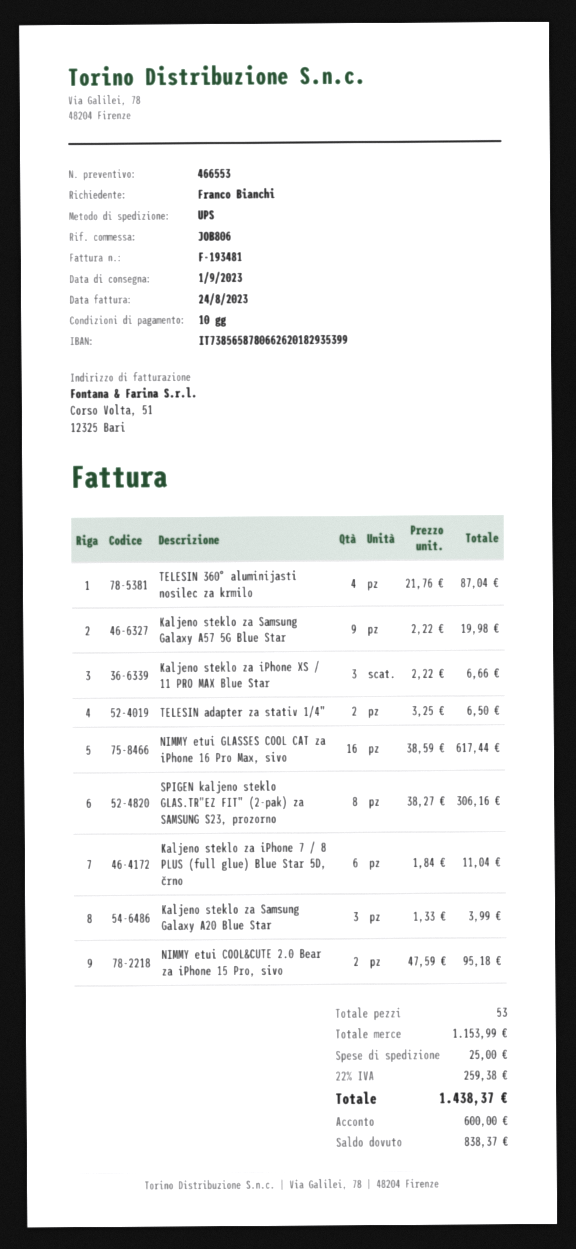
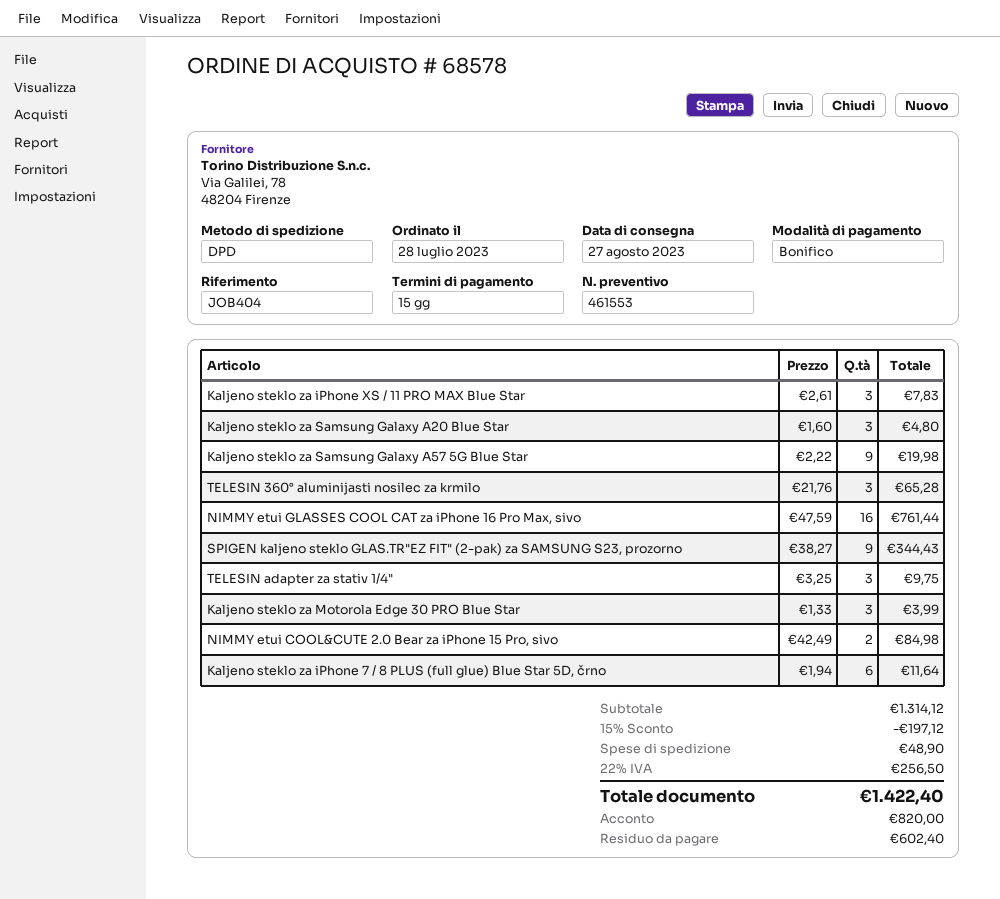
quote number: 466553 -> 461553
delivery date: 2023-09-01 -> 2023-08-27
payment terms: 10 days -> 15 days
reference: JOB806 -> JOB404
shipping method: UPS -> DPD
TELESIN 360° aluminijasti nosilec za krmilo: 4 x 21.76 = 87.04 -> 3 x 21.76 = 65.28
Kaljeno steklo za iPhone XS / 11 PRO MAX Blue Star: 3 x 2.22 = 6.66 -> 3 x 2.61 = 7.83
TELESIN adapter za stativ 1/4": 2 x 3.25 = 6.50 -> 3 x 3.25 = 9.75
NIMMY etui GLASSES COOL CAT za iPhone 16 Pro Max, sivo: 16 x 38.59 = 617.44 -> 16 x 47.59 = 761.44
SPIGEN kaljeno steklo GLAS.TR"EZ FIT" (2-pak) za SAMSUNG S23, prozorno: 8 x 38.27 = 306.16 -> 9 x 38.27 = 344.43
Kaljeno steklo za iPhone 7 / 8 PLUS (full glue) Blue Star 5D, črno: 6 x 1.84 = 11.04 -> 6 x 1.94 = 11.64
Kaljeno steklo za Samsung Galaxy A20 Blue Star: 3 x 1.33 = 3.99 -> 3 x 1.60 = 4.80
NIMMY etui COOL&CUTE 2.0 Bear za iPhone 15 Pro, sivo: 2 x 47.59 = 95.18 -> 2 x 42.49 = 84.98
Kaljeno steklo za Motorola Edge 30 PRO Blue Star: none -> 3 x 1.33 = 3.99
subtotal: 1153.99 -> 1314.12
discount: none -> 15% = 197.12
shipping: 25.00 -> 48.90
tax: 22% = 259.38 -> 22% = 256.50
total: 1438.37 -> 1422.40
deposit: 600.00 -> 820.00
balance: 838.37 -> 602.40

